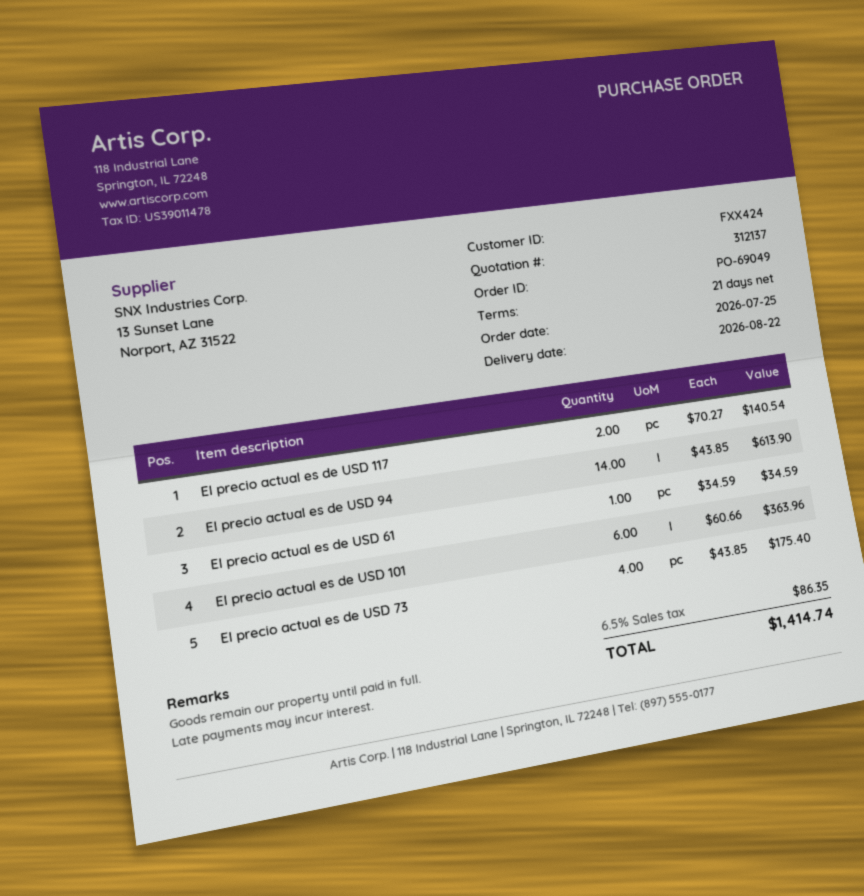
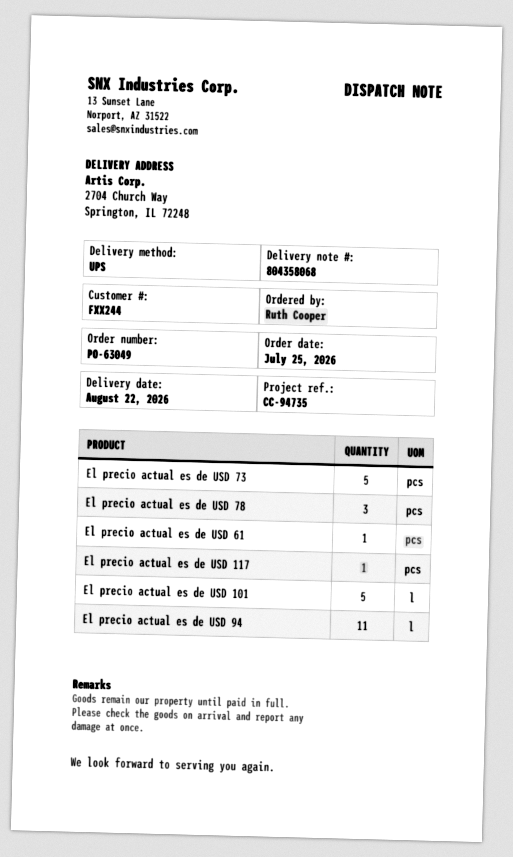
order number: PO-69049 -> PO-63049
customer number: FXX424 -> FXX244
El precio actual es de USD 117: 2 -> 1
El precio actual es de USD 94: 14 -> 11
El precio actual es de USD 101: 6 -> 5
El precio actual es de USD 73: 4 -> 5
El precio actual es de USD 78: none -> 3

